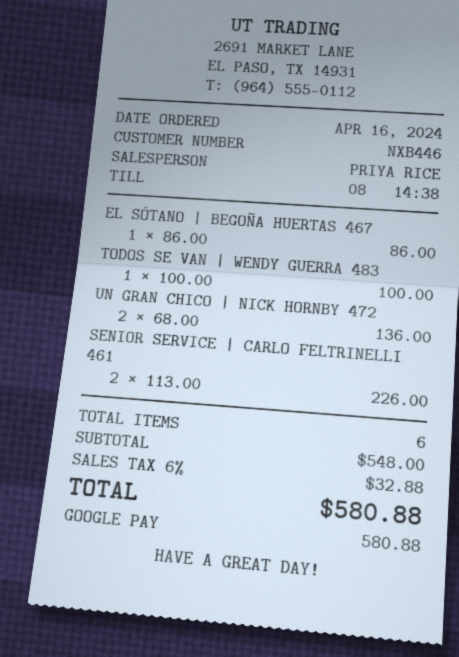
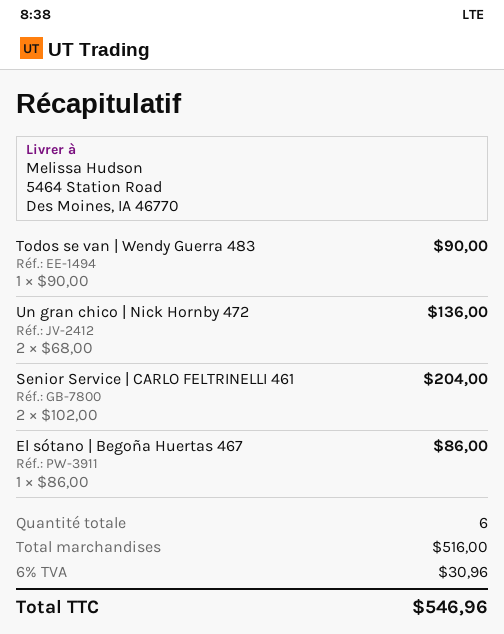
TODOS SE VAN | WENDY GUERRA 483: 1 x 100.00 = 100.00 -> 1 x 90.00 = 90.00
SENIOR SERVICE | CARLO FELTRINELLI 461: 2 x 113.00 = 226.00 -> 2 x 102.00 = 204.00
subtotal: 548.00 -> 516.00
tax: 6% = 32.88 -> 6% = 30.96
total: 580.88 -> 546.96

